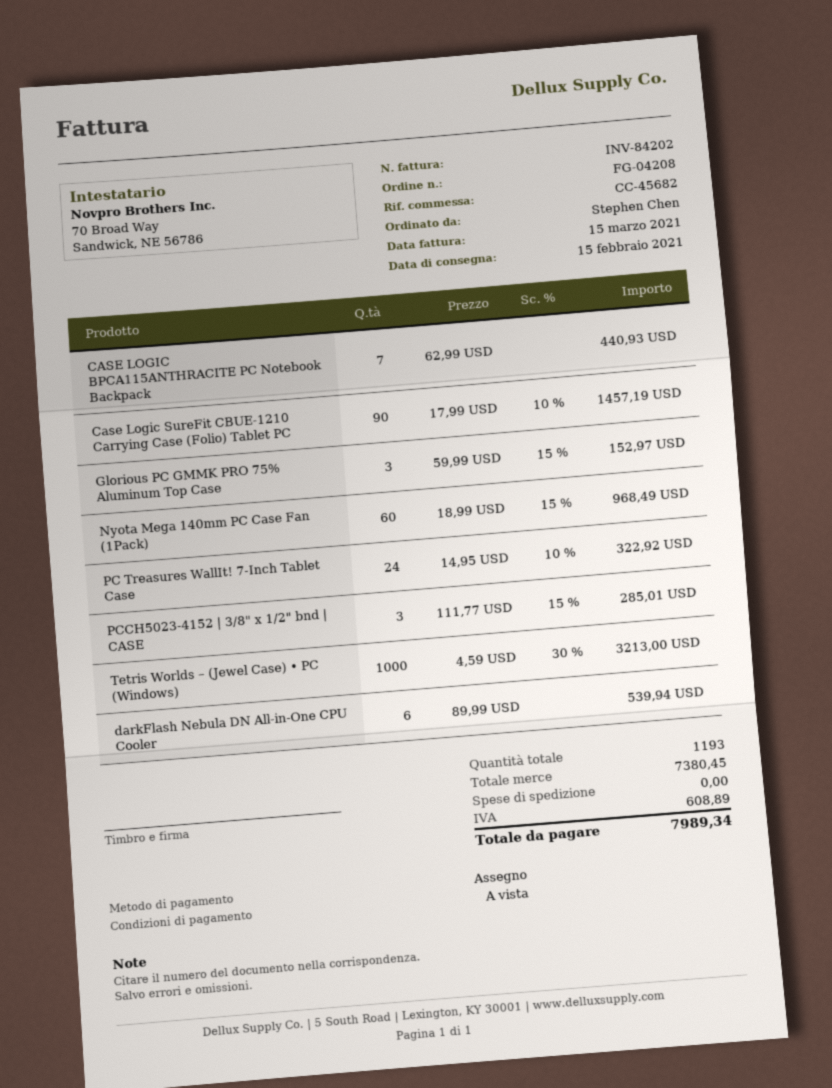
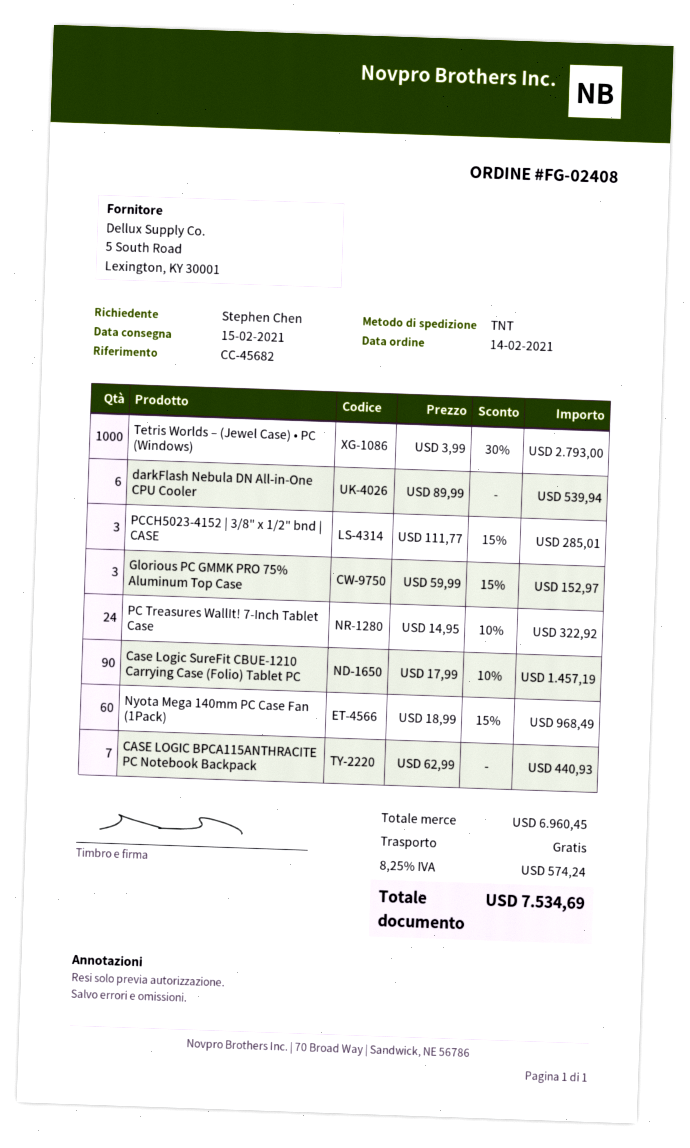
order number: FG-04208 -> FG-02408
Tetris Worlds – (Jewel Case) • PC (Windows): 1000 x 4.59 - 30% = 3213.00 -> 1000 x 3.99 - 30% = 2793.00
subtotal: 7380.45 -> 6960.45
tax: 608.89 -> 574.24
total: 7989.34 -> 7534.69

